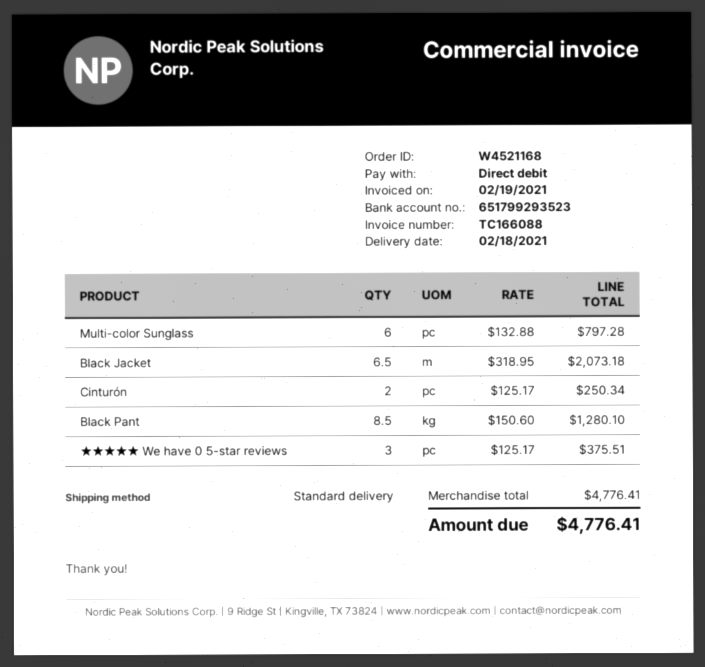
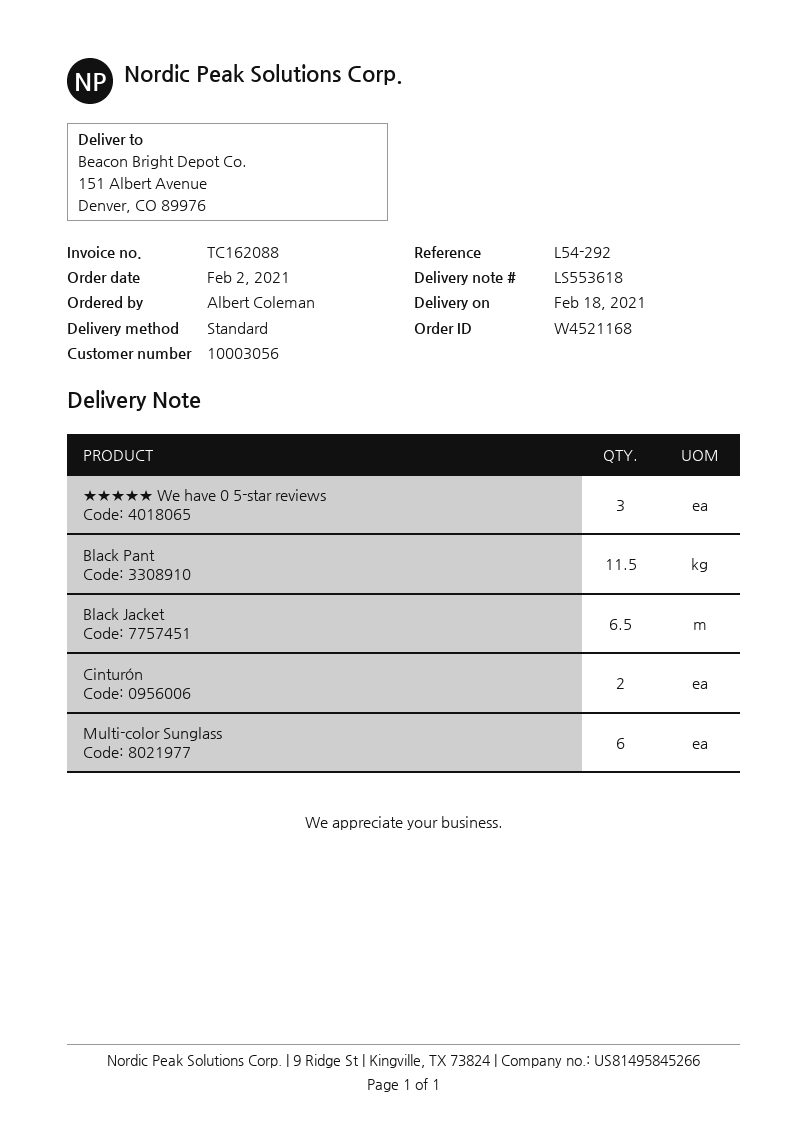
invoice number: TC166088 -> TC162088
Black Pant: 8.5 -> 11.5

